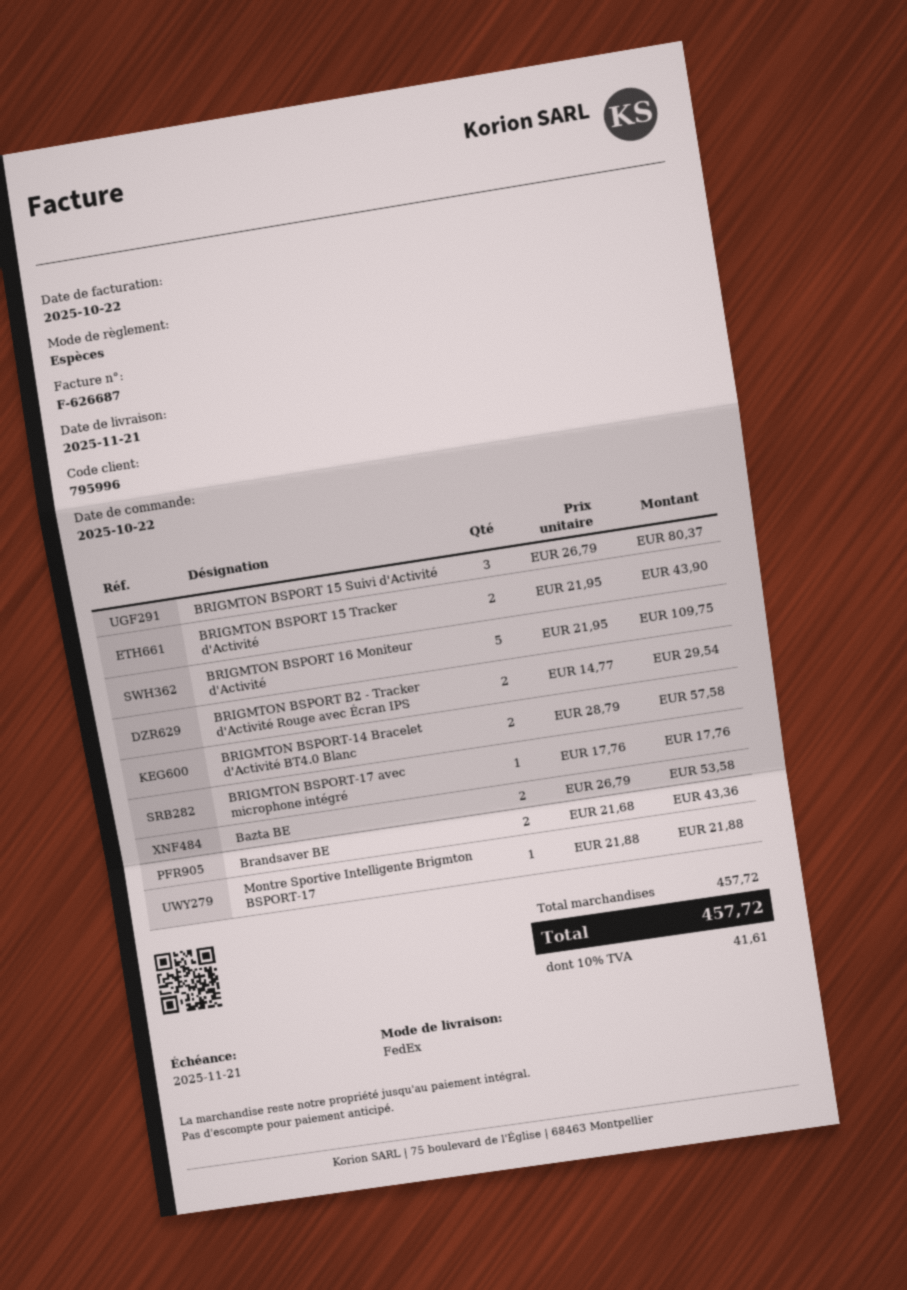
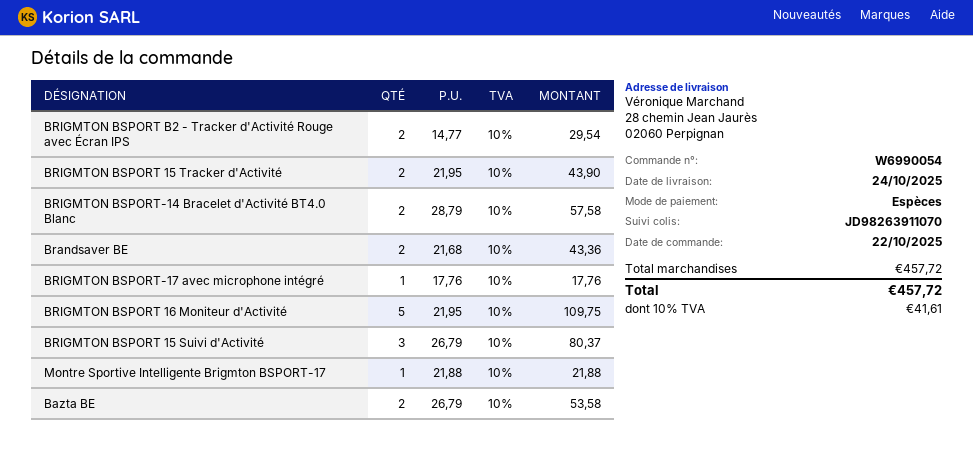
delivery date: 2025-11-21 -> 2025-10-24

